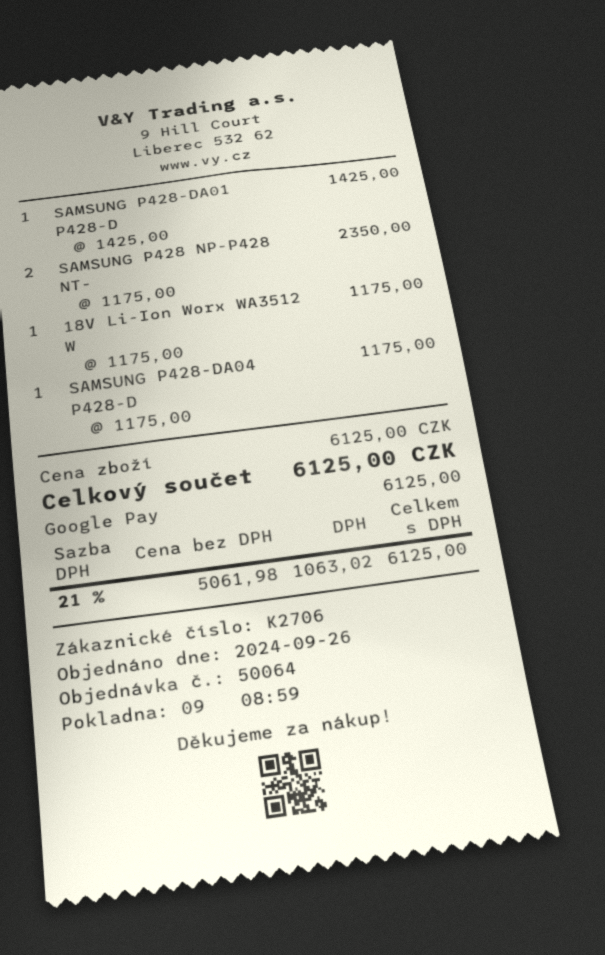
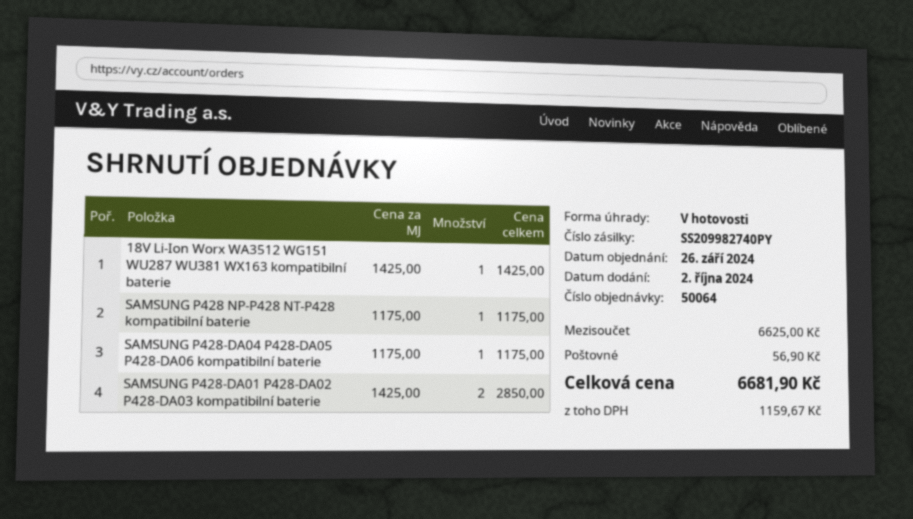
payment method: Google Pay -> cash
SAMSUNG P428-DA01 P428-D: 1 x 1425.00 = 1425.00 -> 2 x 1425.00 = 2850.00
SAMSUNG P428 NP-P428 NT-: 2 x 1175.00 = 2350.00 -> 1 x 1175.00 = 1175.00
18V Li-Ion Worx WA3512 W: 1 x 1175.00 = 1175.00 -> 1 x 1425.00 = 1425.00
subtotal: 6125.00 -> 6625.00
shipping: none -> 56.90
tax: 1063.02 -> 1159.67
total: 6125.00 -> 6681.90

